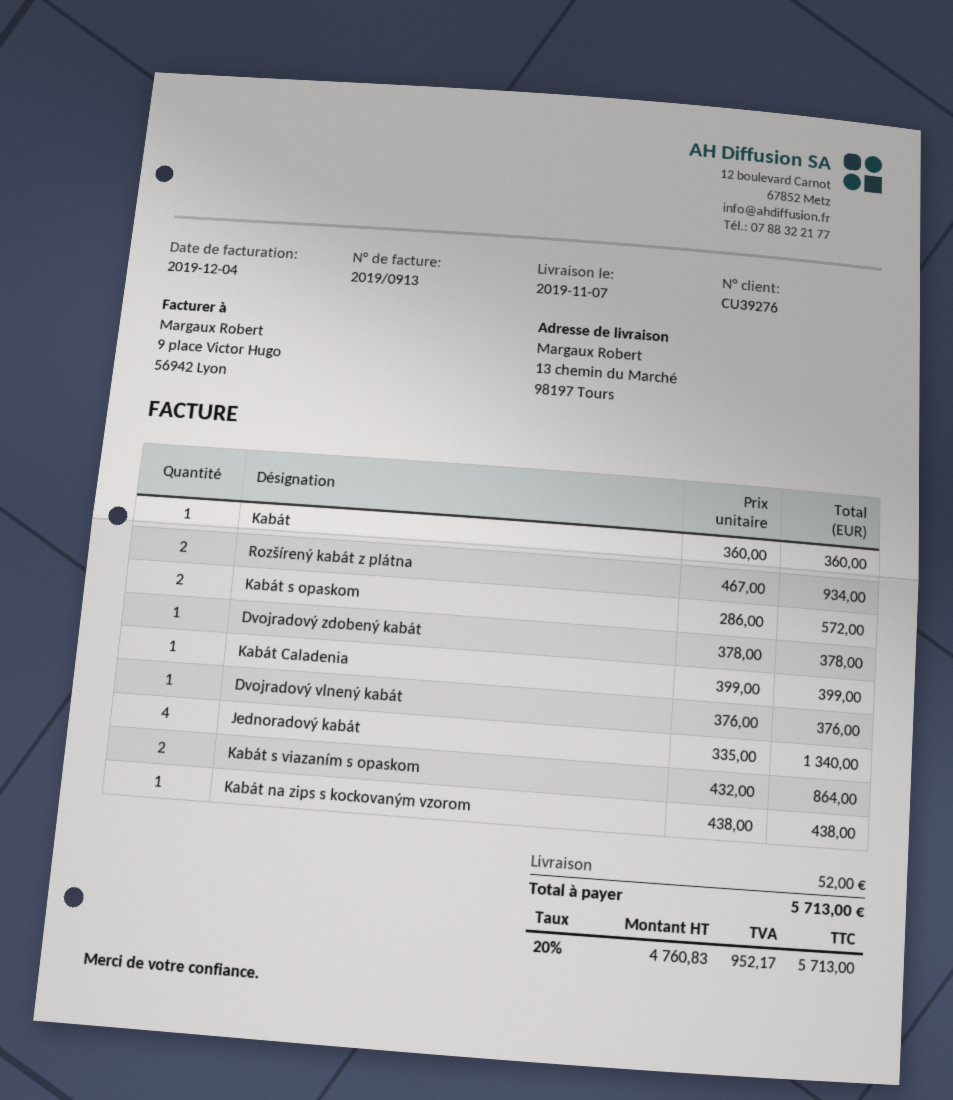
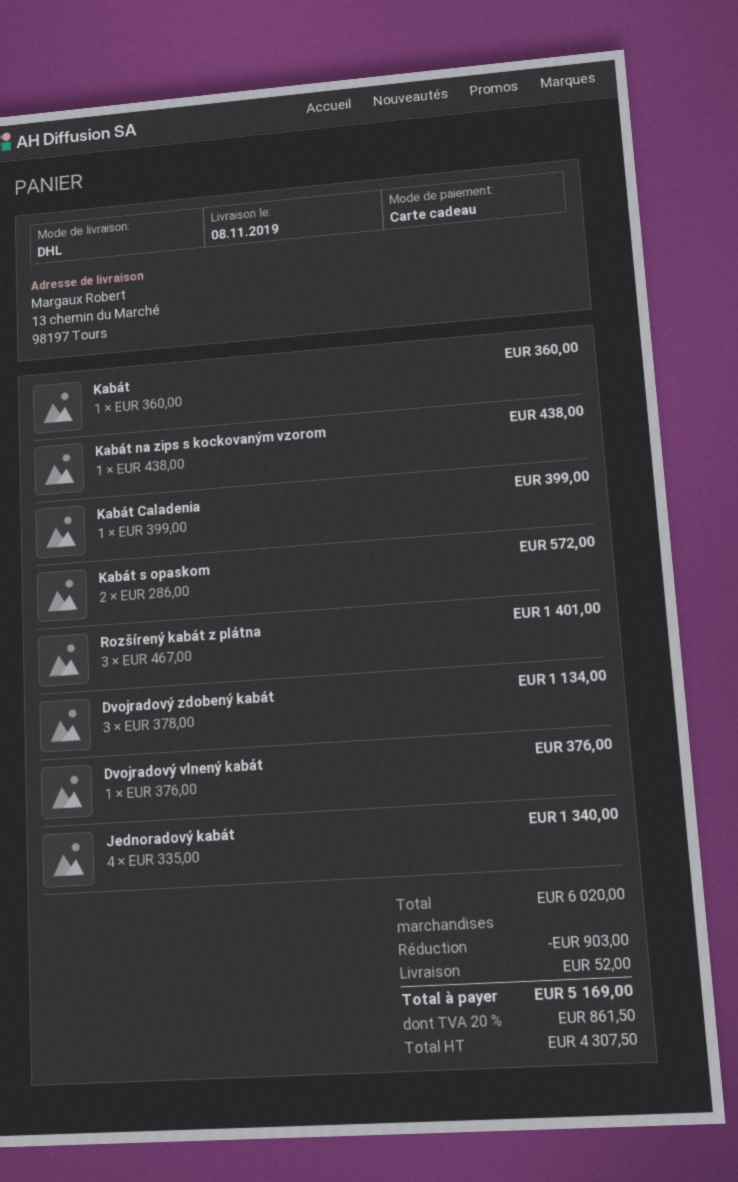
delivery date: 2019-11-07 -> 2019-11-08
Rozšírený kabát z plátna: 2 x 467.00 = 934.00 -> 3 x 467.00 = 1401.00
Dvojradový zdobený kabát: 1 x 378.00 = 378.00 -> 3 x 378.00 = 1134.00
Kabát s viazaním s opaskom: 2 x 432.00 = 864.00 -> none
discount: none -> 903.00
net: 4760.83 -> 4307.50
tax: 20% = 952.17 -> 20% = 861.50
total: 5713.00 -> 5169.00

